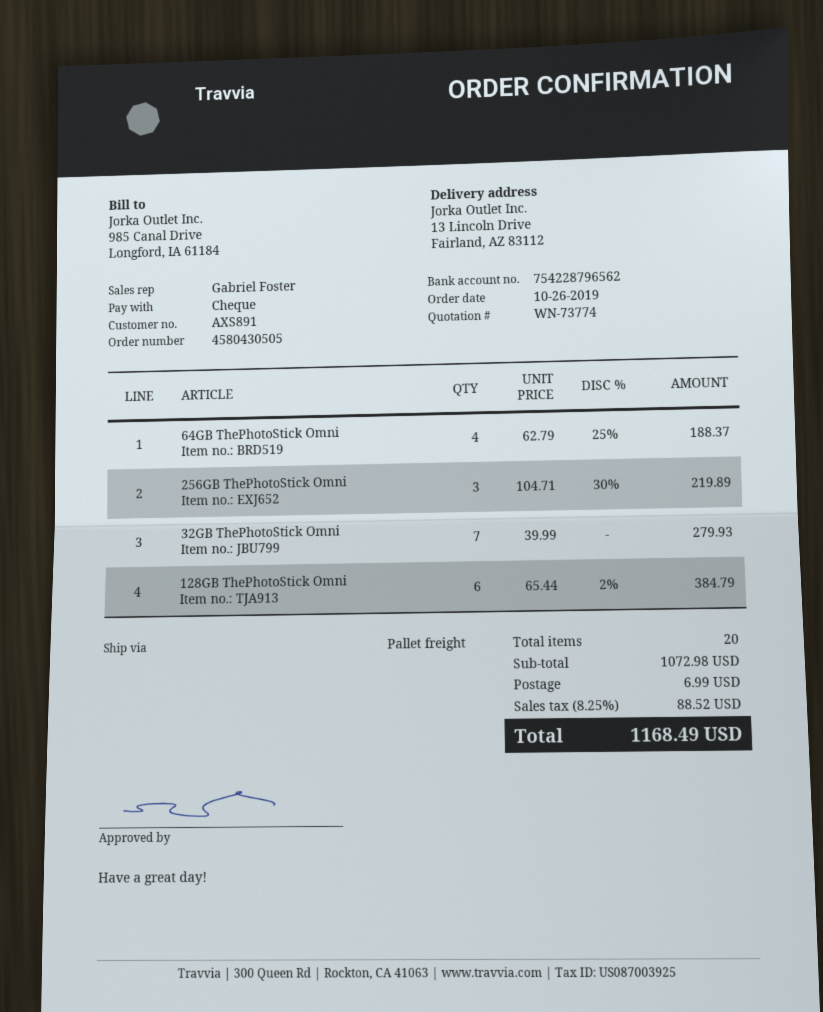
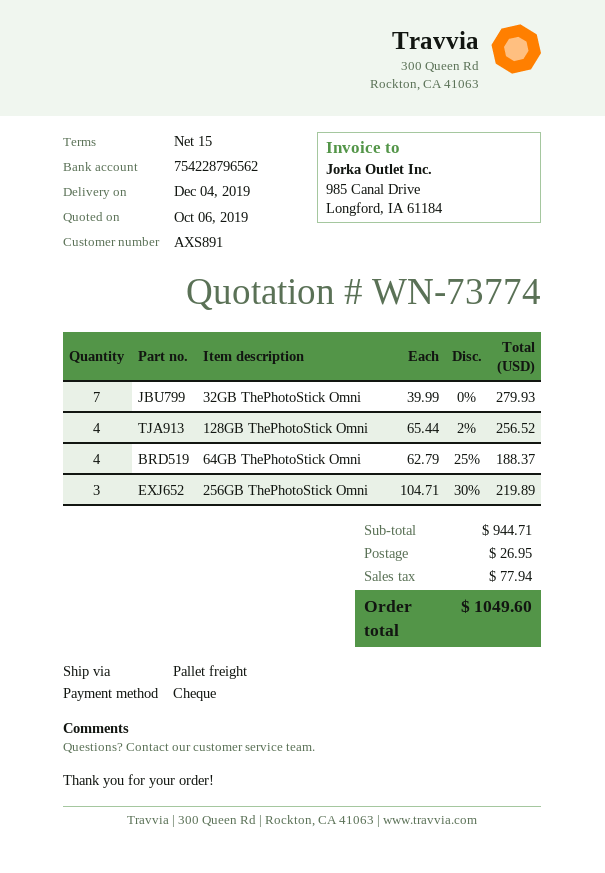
128GB ThePhotoStick Omni: 6 x 65.44 - 2% = 384.79 -> 4 x 65.44 - 2% = 256.52
subtotal: 1072.98 -> 944.71
shipping: 6.99 -> 26.95
tax: 88.52 -> 77.94
total: 1168.49 -> 1049.60

